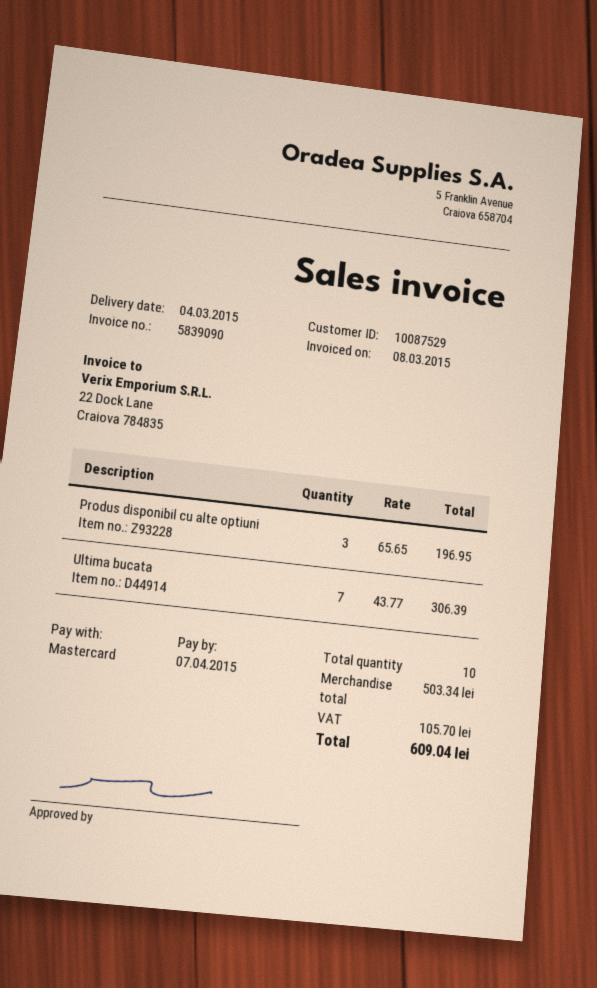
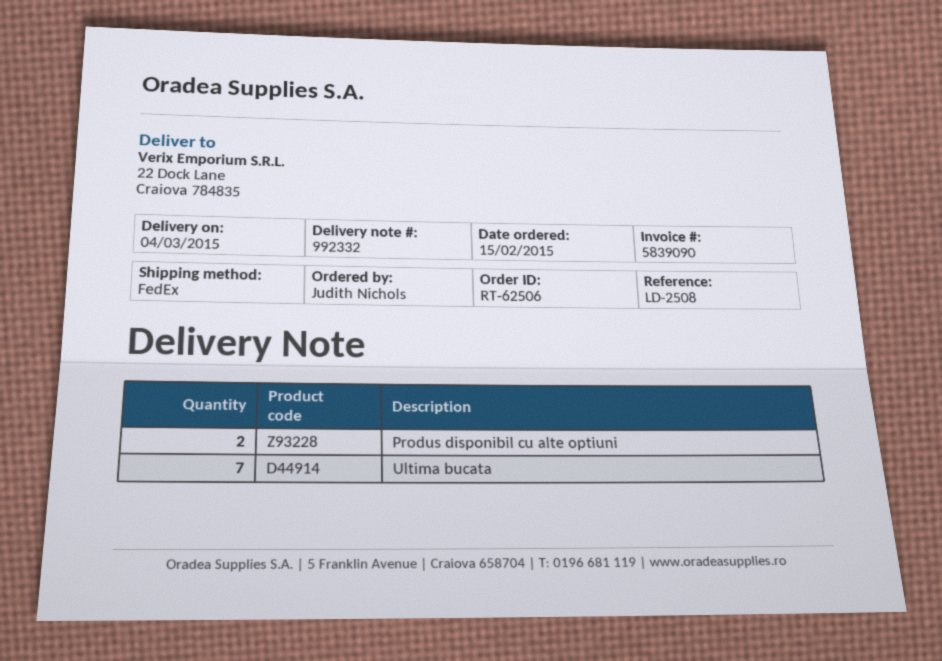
Produs disponibil cu alte optiuni: 3 -> 2

